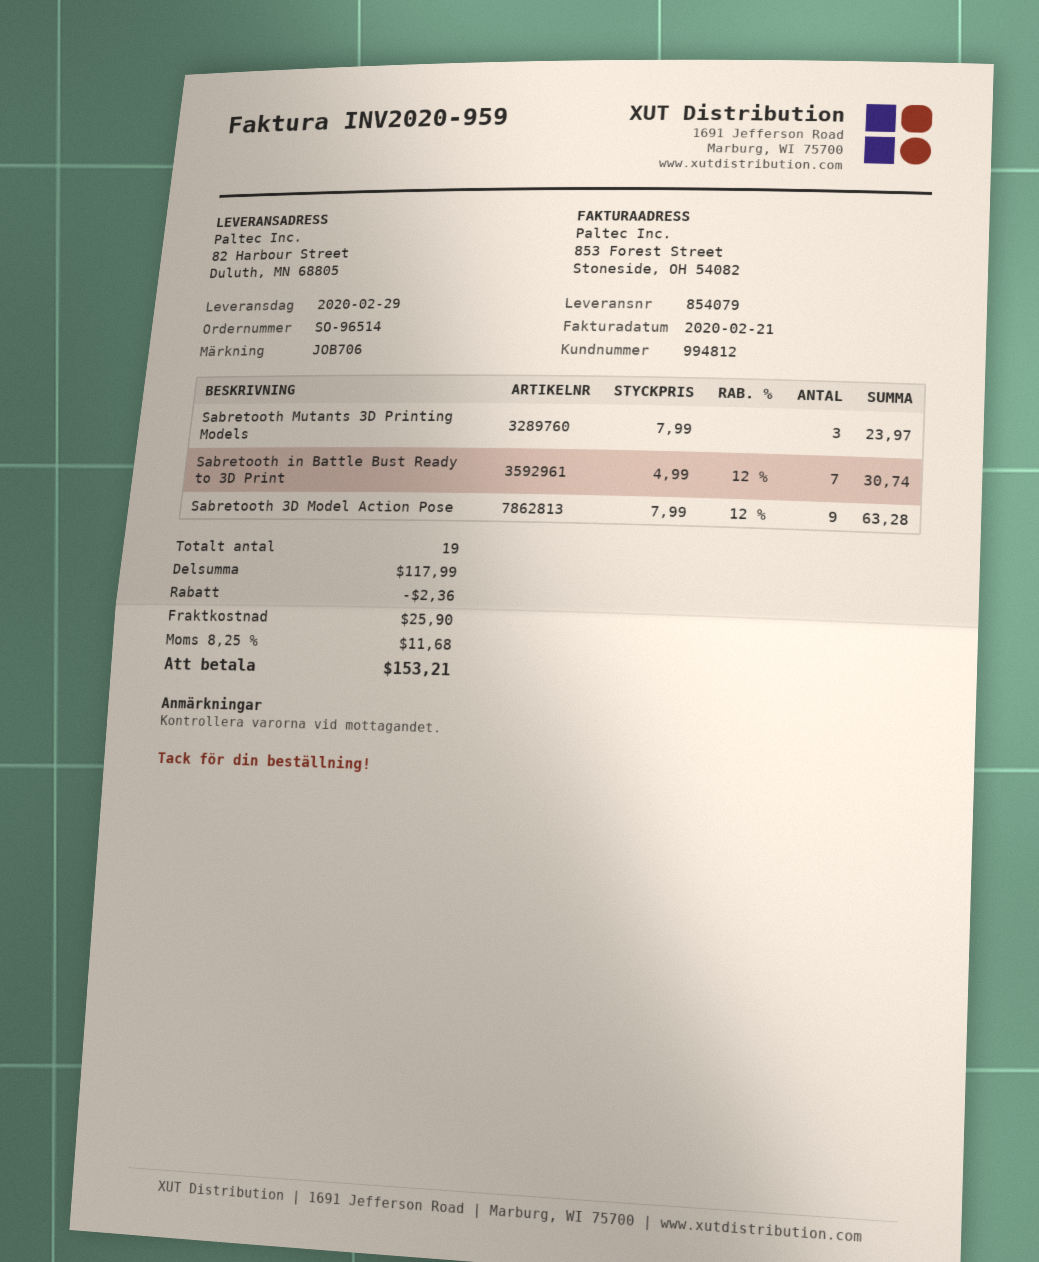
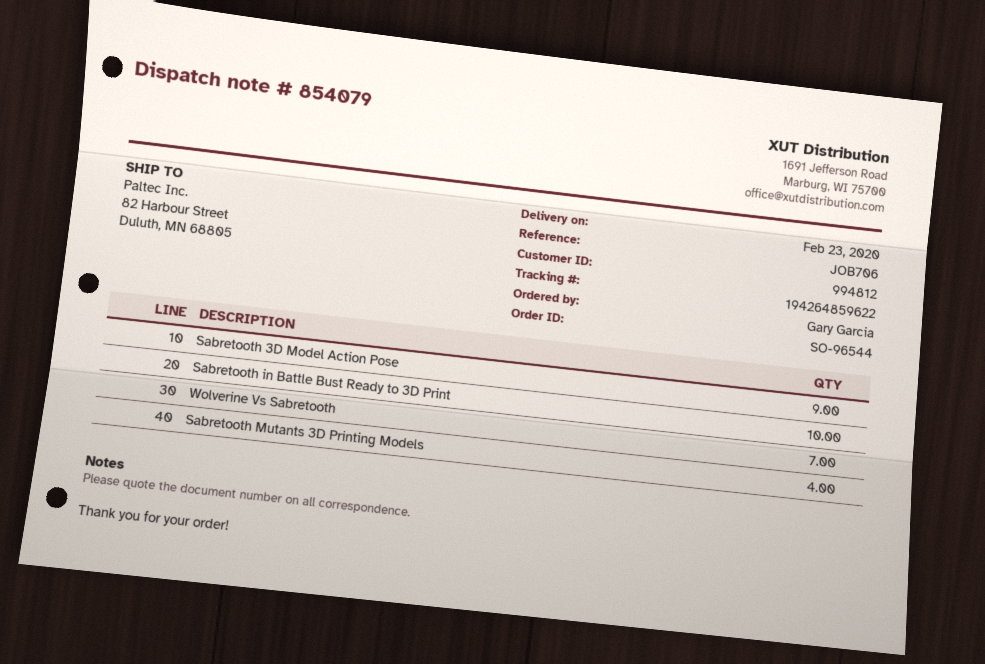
order number: SO-96514 -> SO-96544
delivery date: 2020-02-29 -> 2020-02-23
Sabretooth Mutants 3D Printing Models: 3 -> 4
Sabretooth in Battle Bust Ready to 3D Print: 7 -> 10
Wolverine Vs Sabretooth: none -> 7

